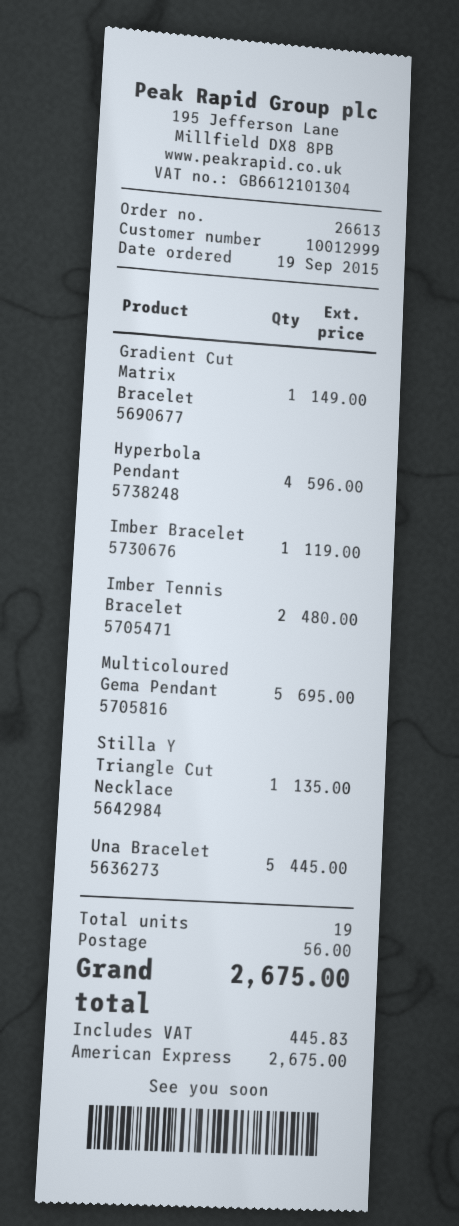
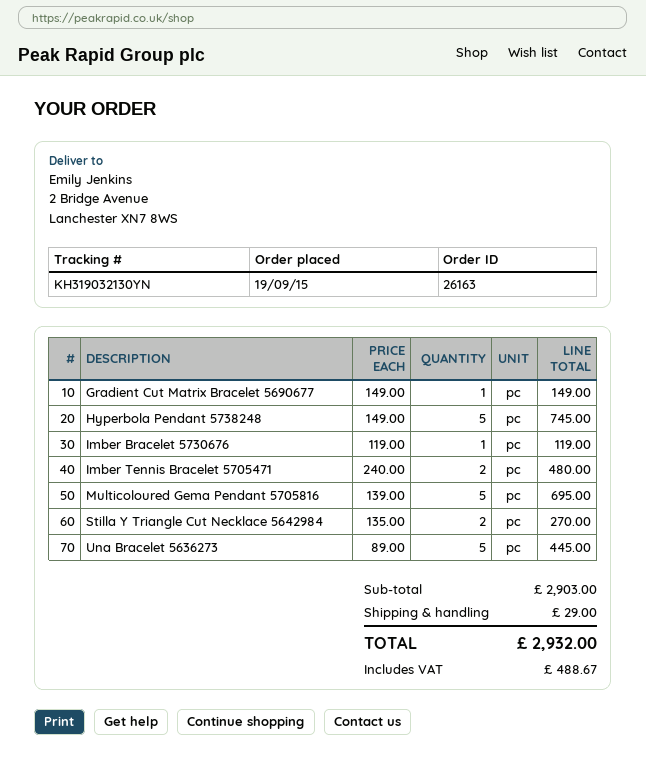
order number: 26613 -> 26163
Hyperbola Pendant 5738248: 4 for 596.00 -> 5 for 745.00
Stilla Y Triangle Cut Necklace 5642984: 1 for 135.00 -> 2 for 270.00
shipping: 56.00 -> 29.00
tax: 445.83 -> 488.67
total: 2675.00 -> 2932.00

